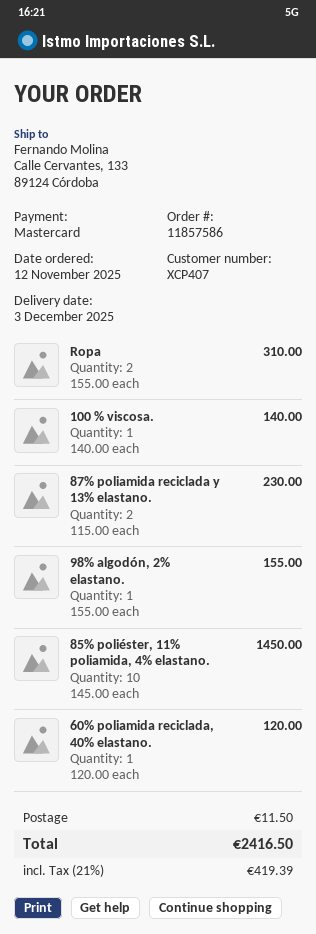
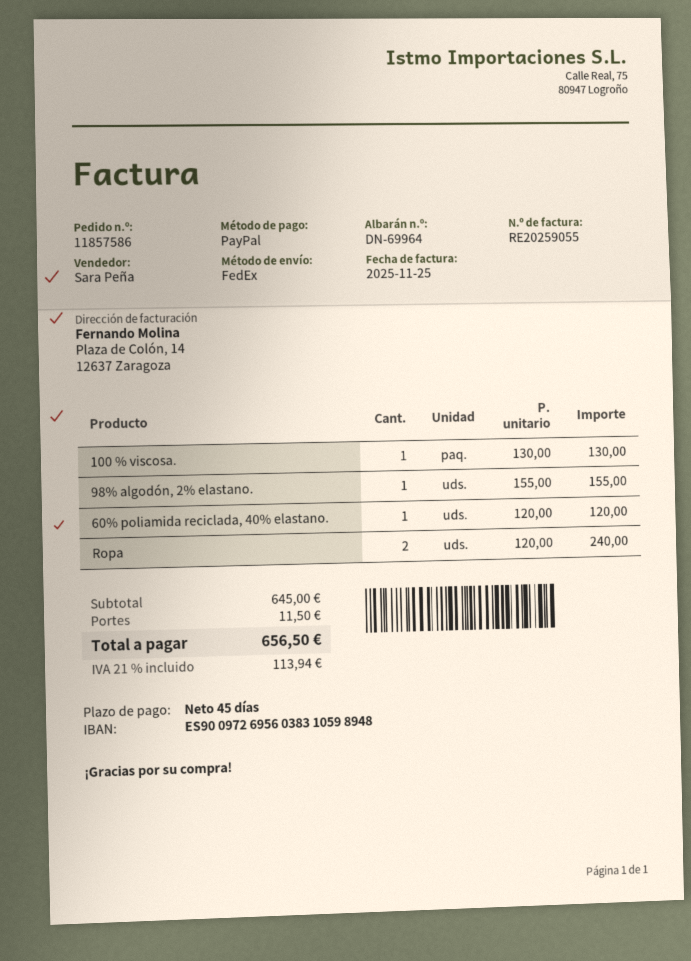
payment method: Mastercard -> PayPal
Ropa: 2 x 155.00 = 310.00 -> 2 x 120.00 = 240.00
100 % viscosa.: 1 x 140.00 = 140.00 -> 1 x 130.00 = 130.00
87% poliamida reciclada y 13% elastano.: 2 x 115.00 = 230.00 -> none
85% poliéster, 11% poliamida, 4% elastano.: 10 x 145.00 = 1450.00 -> none
tax: 21% = 419.39 -> 21% = 113.94
total: 2416.50 -> 656.50

